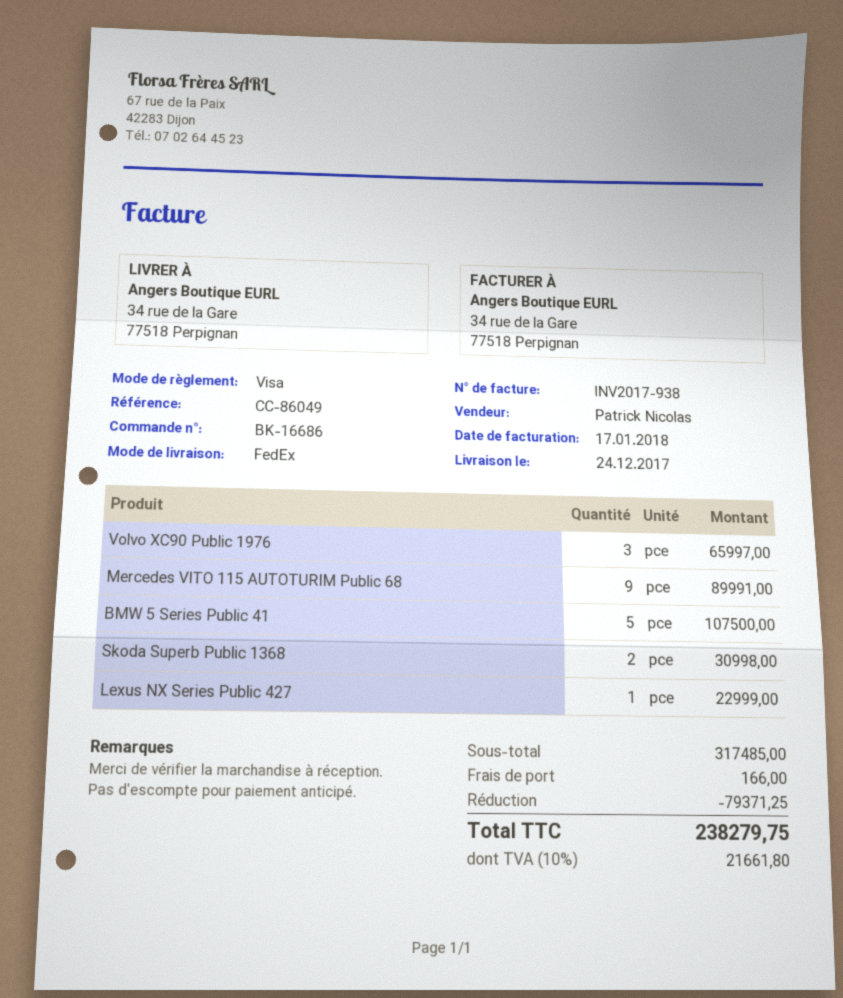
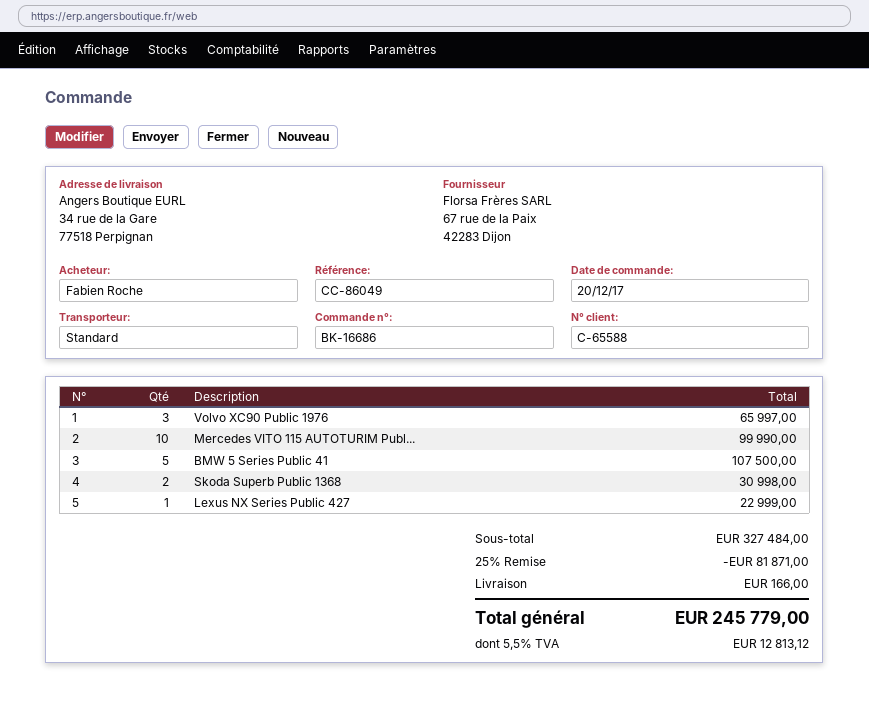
shipping method: FedEx -> standard
Mercedes VITO 115 AUTOTURIM Public 68: 9 for 89991.00 -> 10 for 99990.00
subtotal: 317485.00 -> 327484.00
discount: 79371.25 -> 81871.00
tax: 10% = 21661.80 -> 5.5% = 12813.12
total: 238279.75 -> 245779.00

